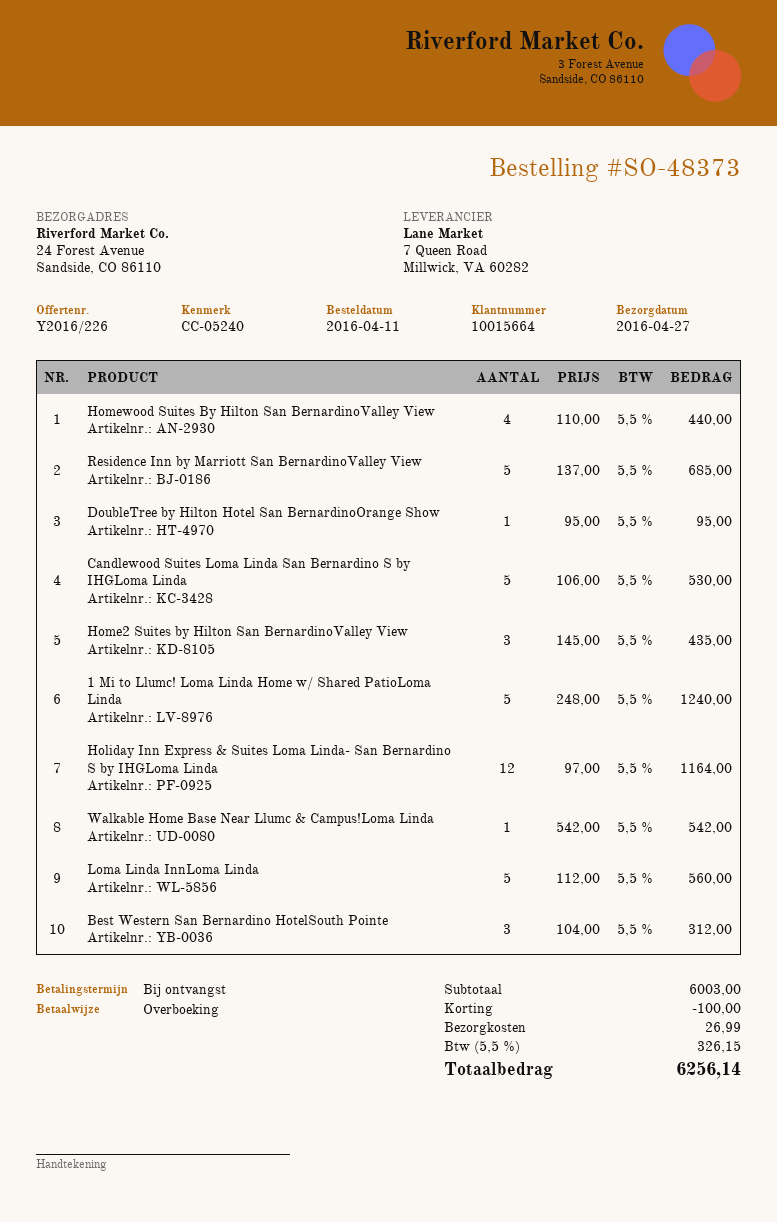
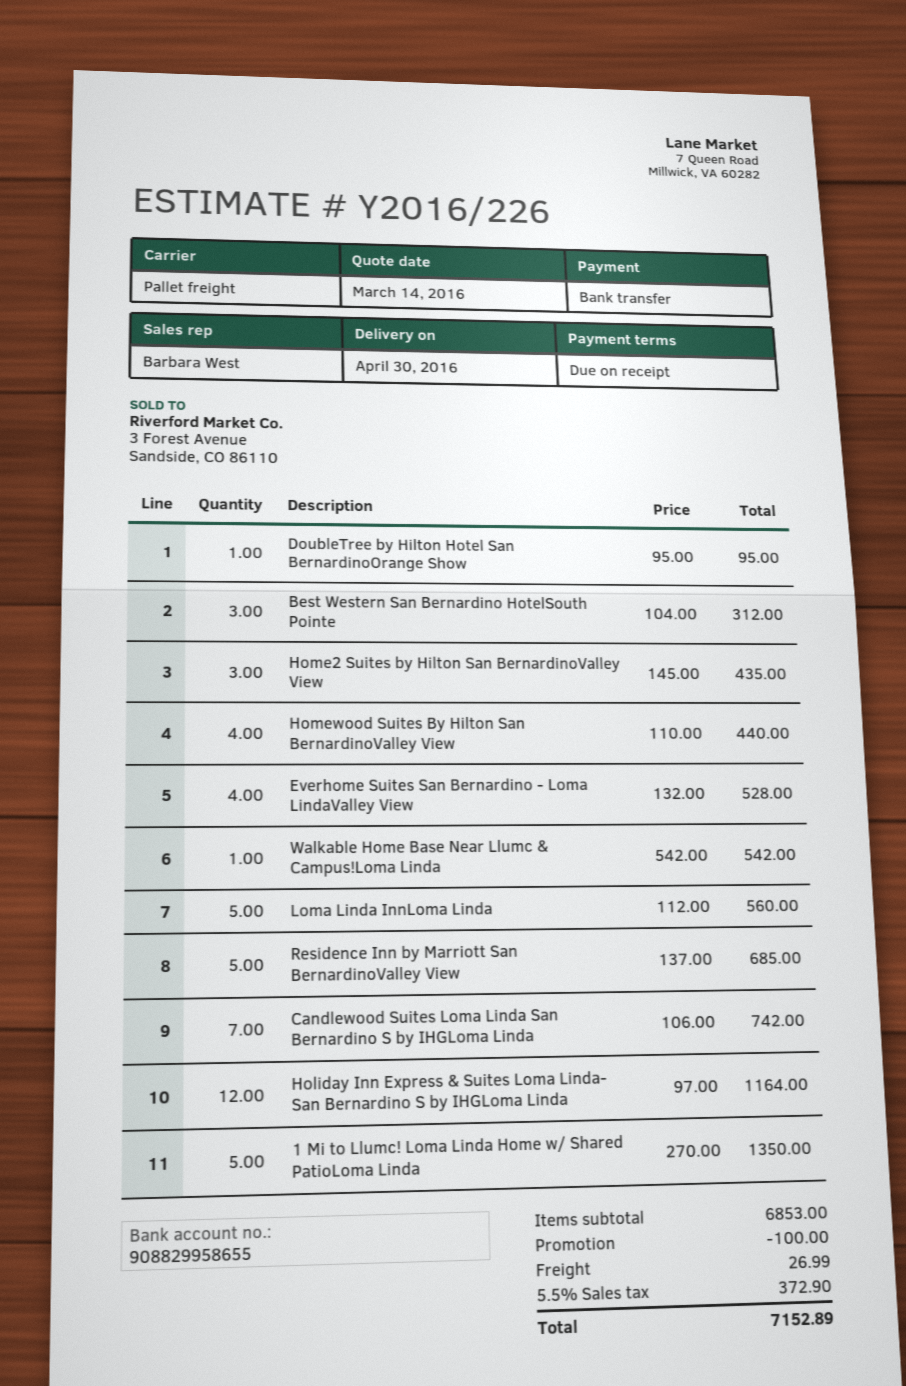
delivery date: 2016-04-27 -> 2016-04-30
Candlewood Suites Loma Linda San Bernardino S by IHGLoma Linda: 5 x 106.00 = 530.00 -> 7 x 106.00 = 742.00
1 Mi to Llumc! Loma Linda Home w/ Shared PatioLoma Linda: 5 x 248.00 = 1240.00 -> 5 x 270.00 = 1350.00
Everhome Suites San Bernardino - Loma LindaValley View: none -> 4 x 132.00 = 528.00
subtotal: 6003.00 -> 6853.00
tax: 5.5% = 326.15 -> 5.5% = 372.90
total: 6256.14 -> 7152.89

